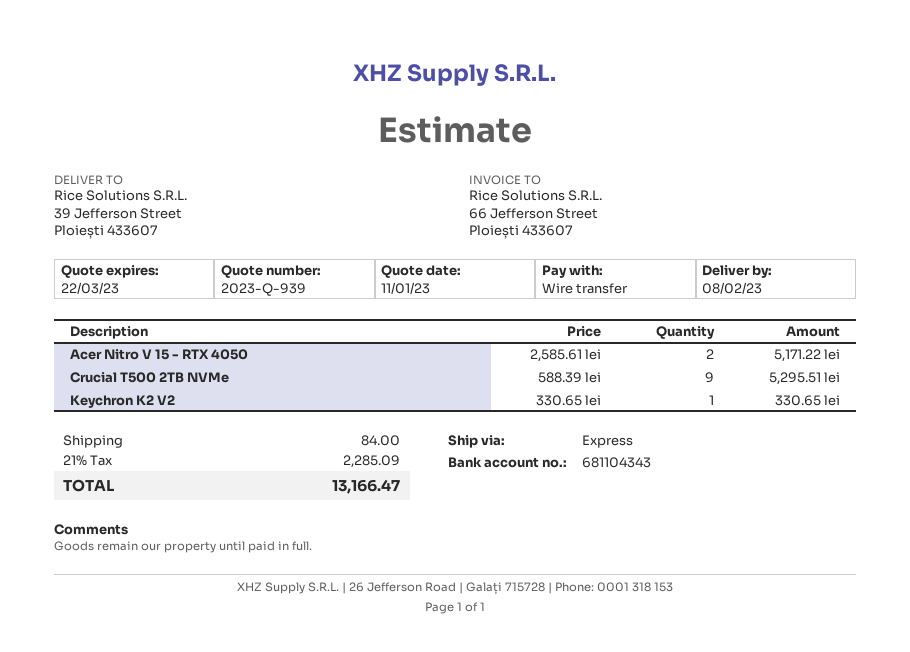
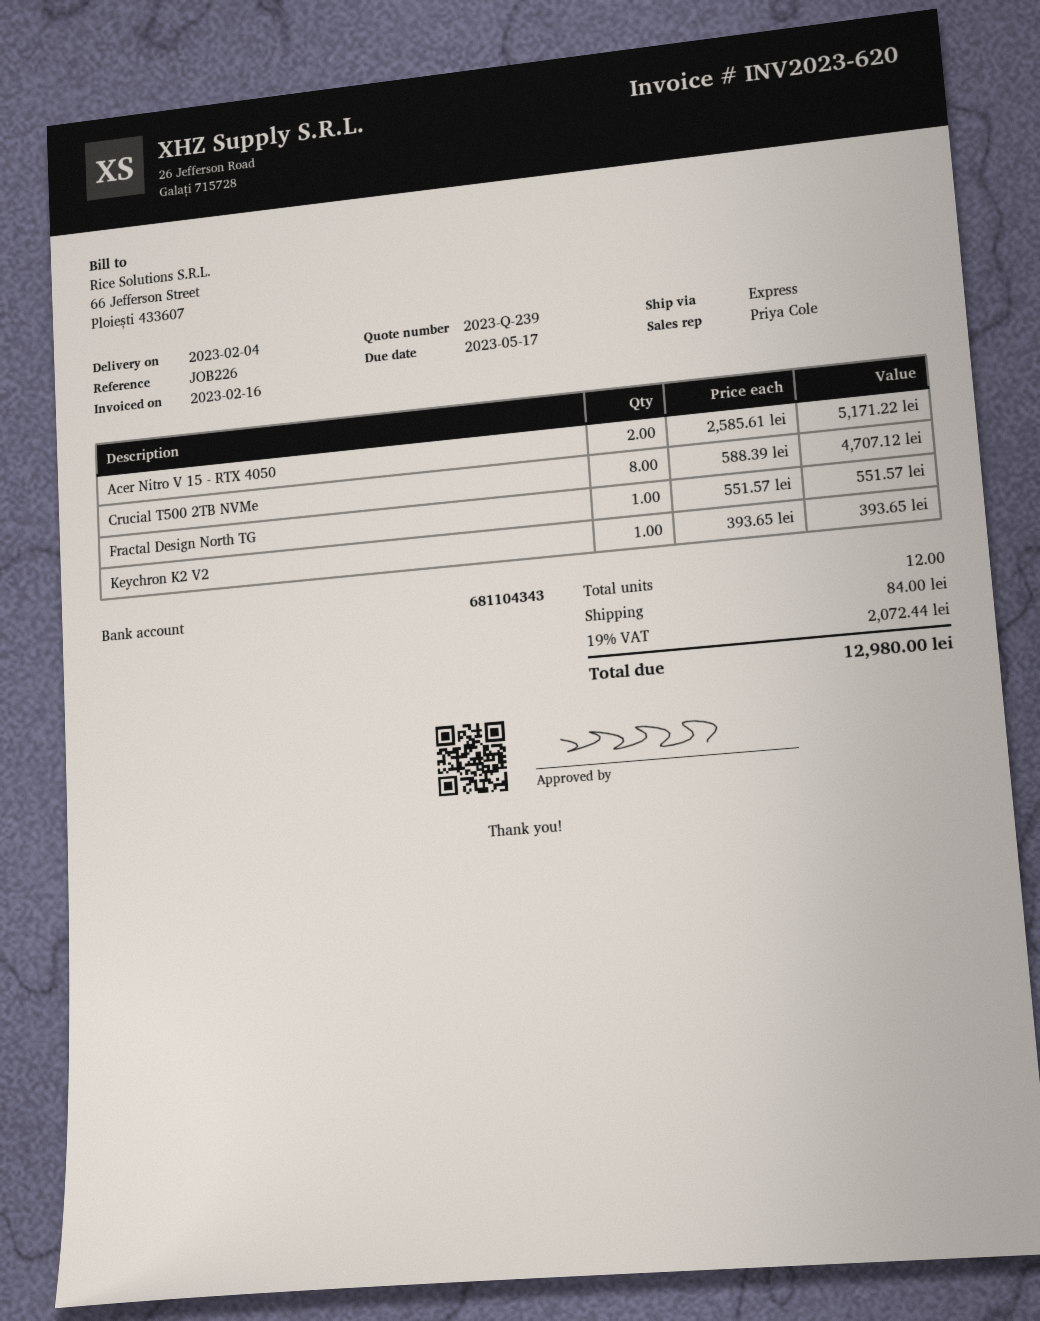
quote number: 2023-Q-939 -> 2023-Q-239
delivery date: 2023-02-08 -> 2023-02-04
Crucial T500 2TB NVMe: 9 x 588.39 = 5295.51 -> 8 x 588.39 = 4707.12
Keychron K2 V2: 1 x 330.65 = 330.65 -> 1 x 393.65 = 393.65
Fractal Design North TG: none -> 1 x 551.57 = 551.57
tax: 21% = 2285.09 -> 19% = 2072.44
total: 13166.47 -> 12980.00

